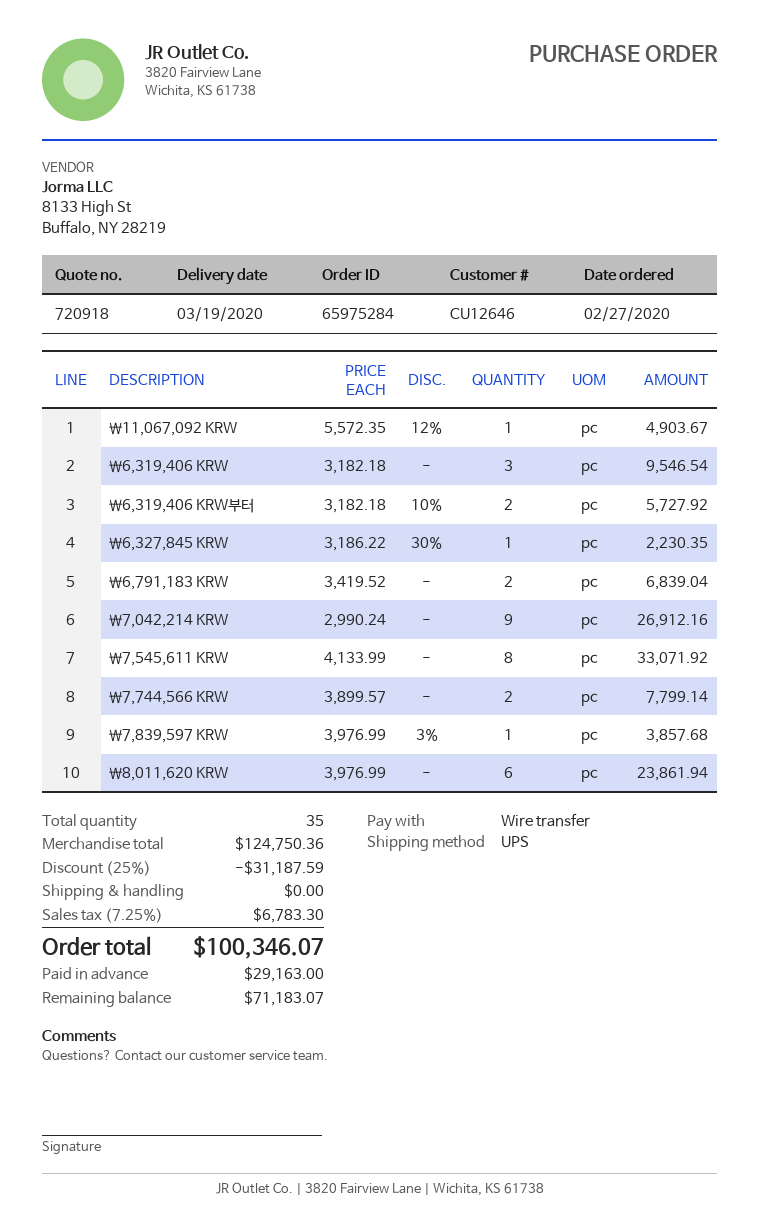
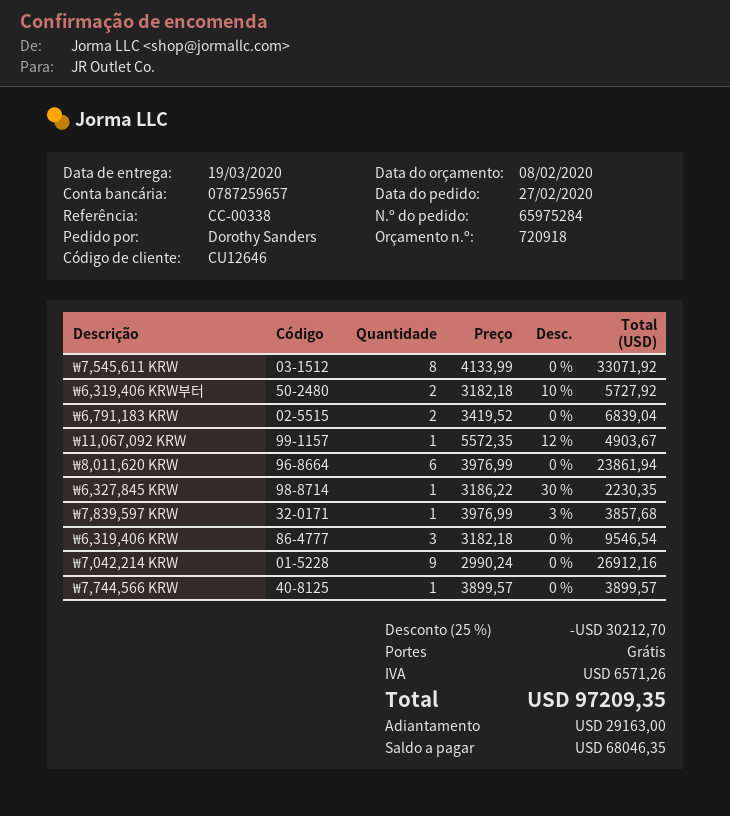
₩7,744,566 KRW: 2 x 3899.57 = 7799.14 -> 1 x 3899.57 = 3899.57
discount: 25% = 31187.59 -> 25% = 30212.70
tax: 6783.30 -> 6571.26
total: 100346.07 -> 97209.35
balance: 71183.07 -> 68046.35

